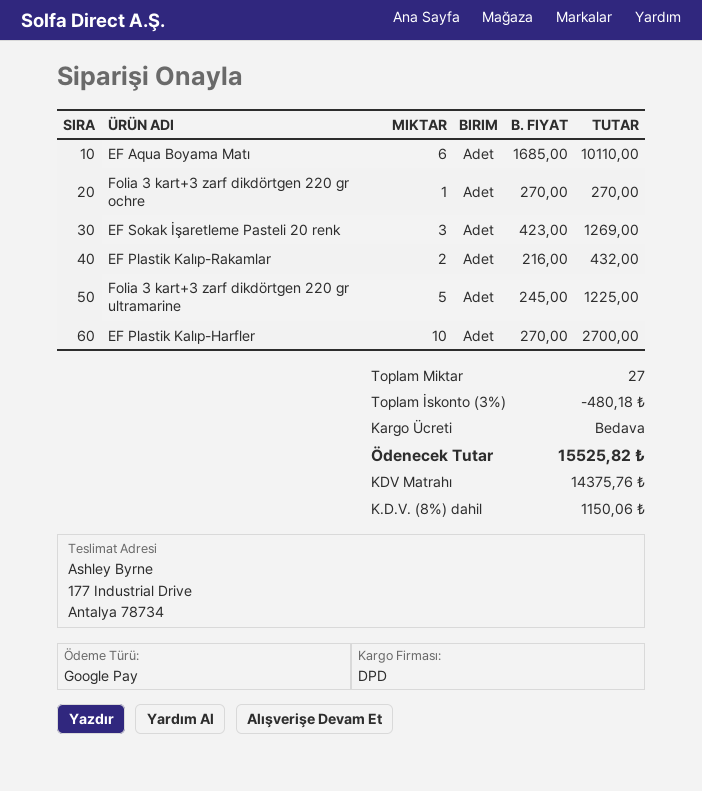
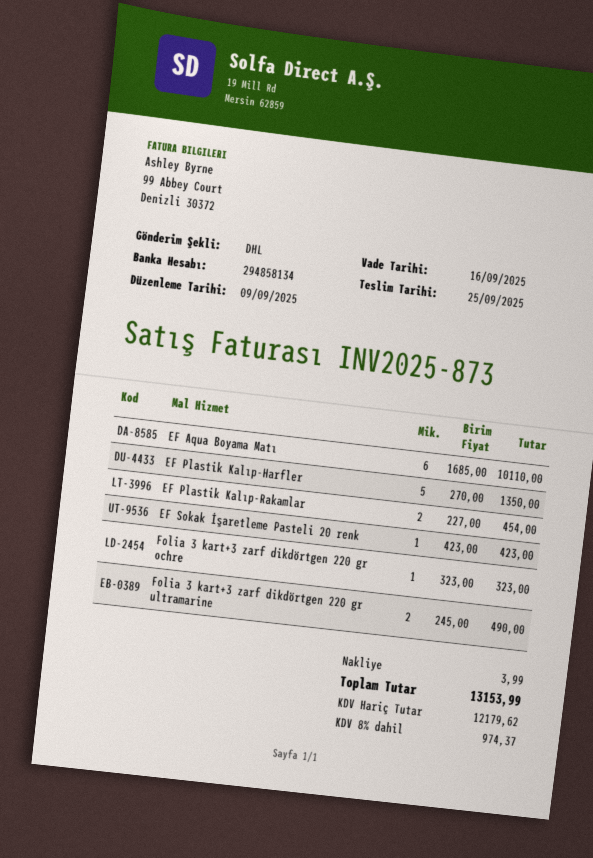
shipping method: DPD -> DHL
Folia 3 kart+3 zarf dikdörtgen 220 gr ochre: 1 x 270.00 = 270.00 -> 1 x 323.00 = 323.00
EF Sokak İşaretleme Pasteli 20 renk: 3 x 423.00 = 1269.00 -> 1 x 423.00 = 423.00
EF Plastik Kalıp-Rakamlar: 2 x 216.00 = 432.00 -> 2 x 227.00 = 454.00
Folia 3 kart+3 zarf dikdörtgen 220 gr ultramarine: 5 x 245.00 = 1225.00 -> 2 x 245.00 = 490.00
EF Plastik Kalıp-Harfler: 10 x 270.00 = 2700.00 -> 5 x 270.00 = 1350.00
discount: 3% = 480.18 -> none
shipping: 0.00 -> 3.99
net: 14375.76 -> 12179.62
tax: 8% = 1150.06 -> 8% = 974.37
total: 15525.82 -> 13153.99

